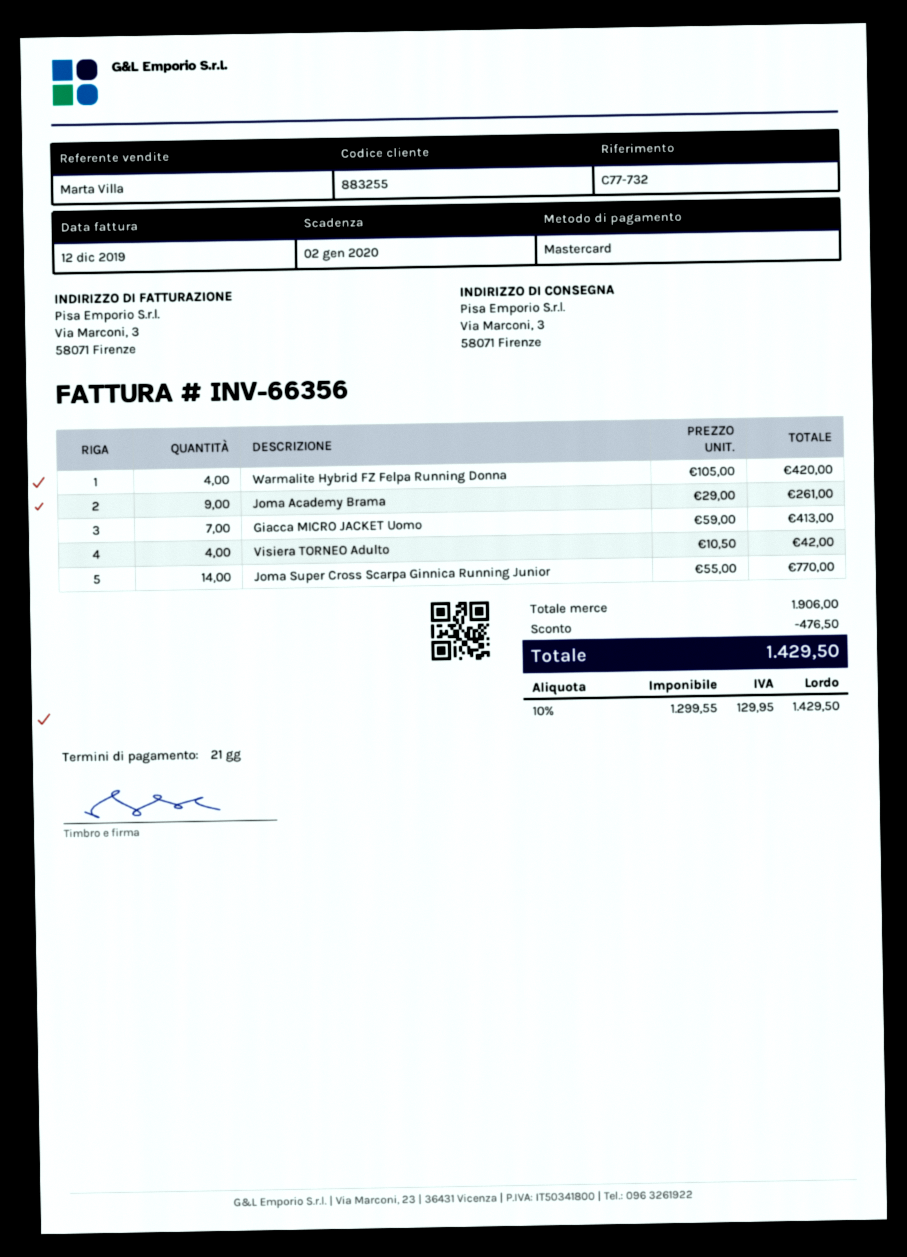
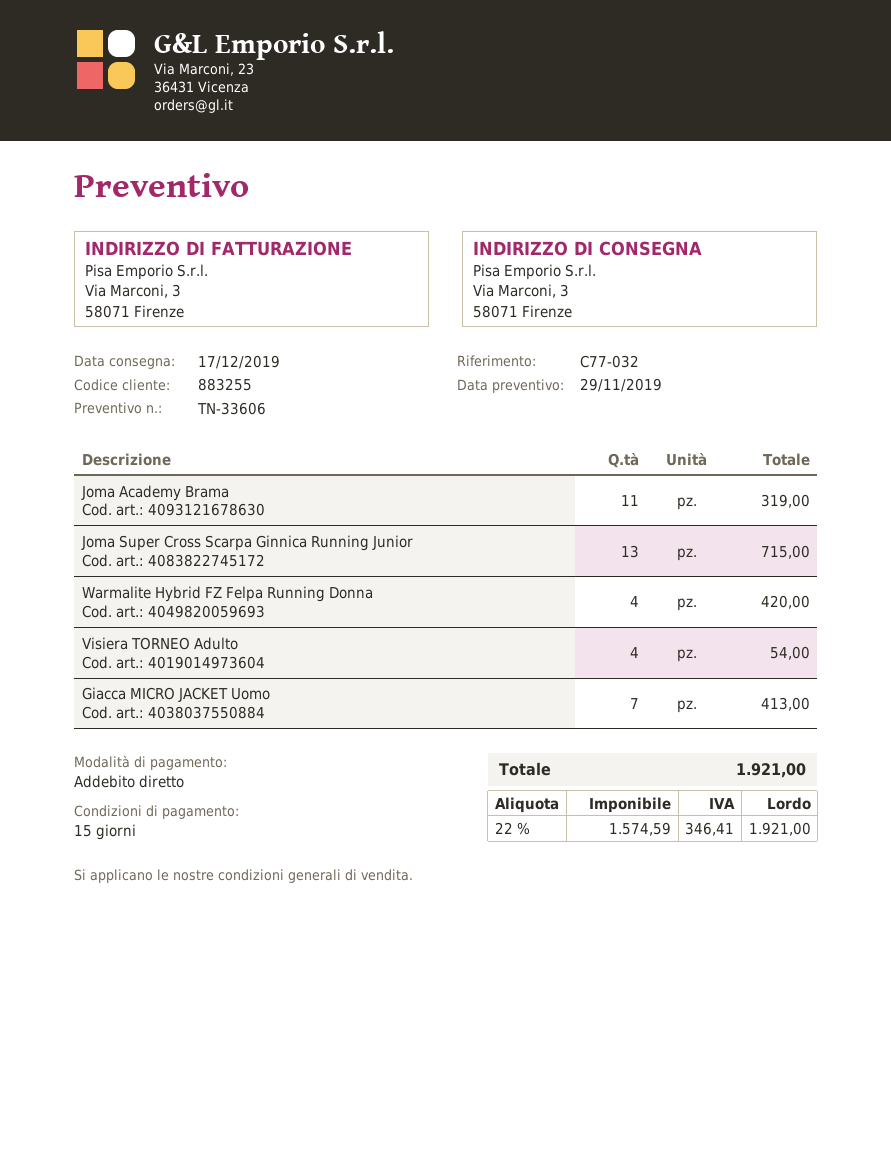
payment terms: 21 days -> 15 days
reference: C77-732 -> C77-032
payment method: Mastercard -> direct debit
Joma Academy Brama: 9 for 261.00 -> 11 for 319.00
Visiera TORNEO Adulto: 4 for 42.00 -> 4 for 54.00
Joma Super Cross Scarpa Ginnica Running Junior: 14 for 770.00 -> 13 for 715.00
discount: 476.50 -> none
net: 1299.55 -> 1574.59
tax: 10% = 129.95 -> 22% = 346.41
total: 1429.50 -> 1921.00

